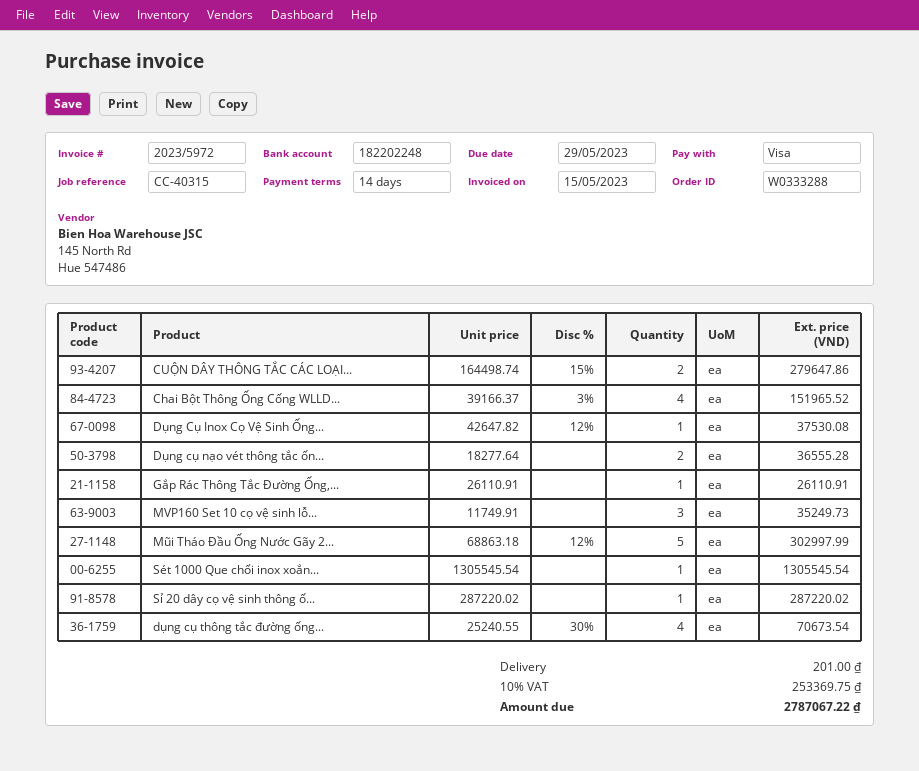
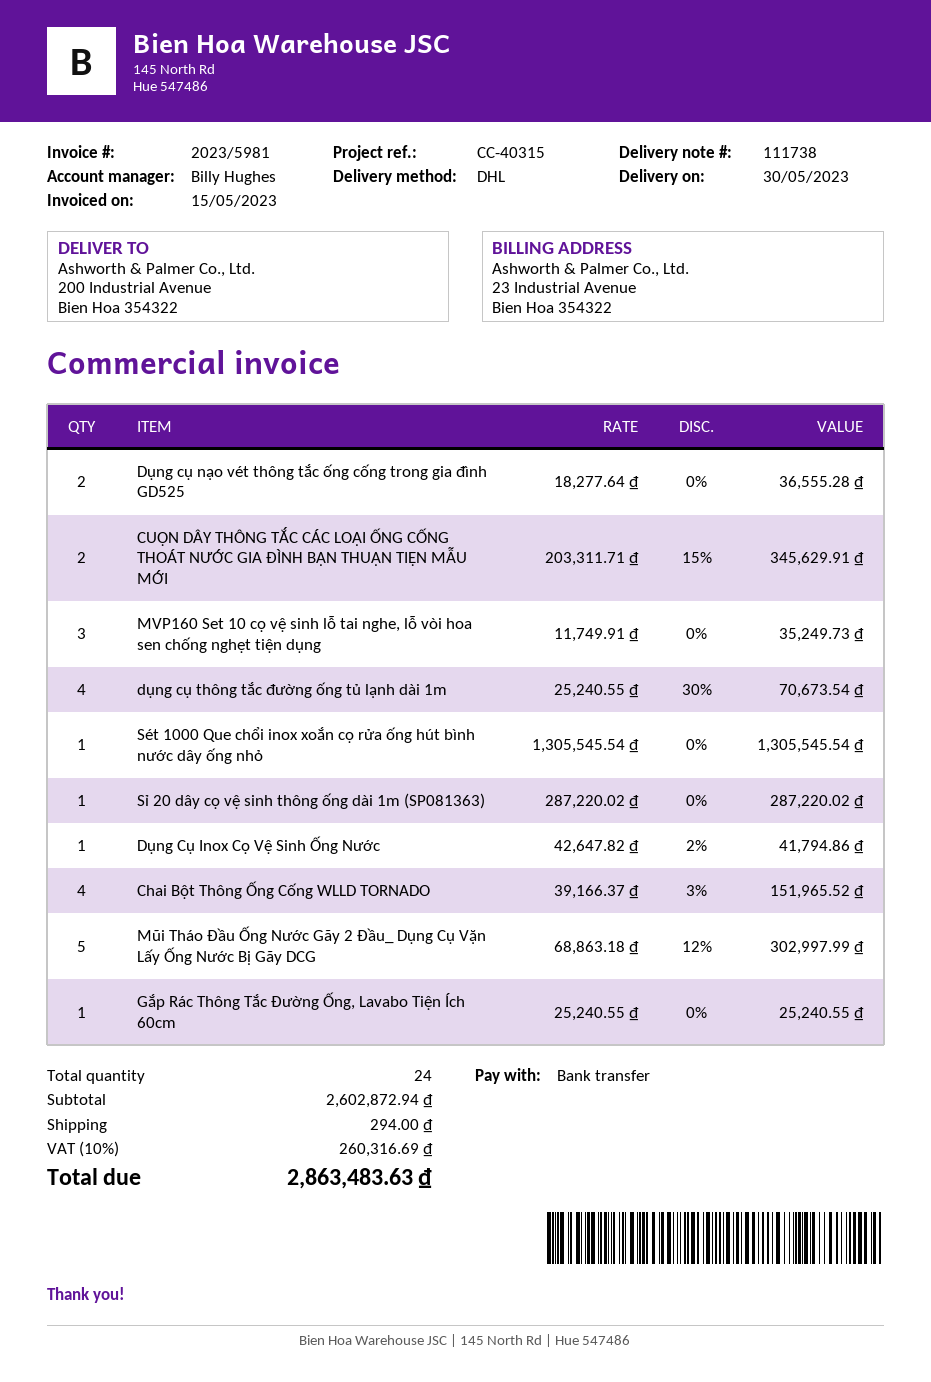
invoice number: 2023/5972 -> 2023/5981
payment method: Visa -> bank transfer
CUỘN DÂY THÔNG TẮC CÁC LOẠI...: 2 x 164498.74 - 15% = 279647.86 -> 2 x 203311.71 - 15% = 345629.91
Dụng Cụ Inox Cọ Vệ Sinh Ống...: 1 x 42647.82 - 12% = 37530.08 -> 1 x 42647.82 - 2% = 41794.86
Gắp Rác Thông Tắc Đường Ống,...: 1 x 26110.91 = 26110.91 -> 1 x 25240.55 = 25240.55
shipping: 201.00 -> 294.00
tax: 10% = 253369.75 -> 10% = 260316.69
total: 2787067.22 -> 2863483.63

